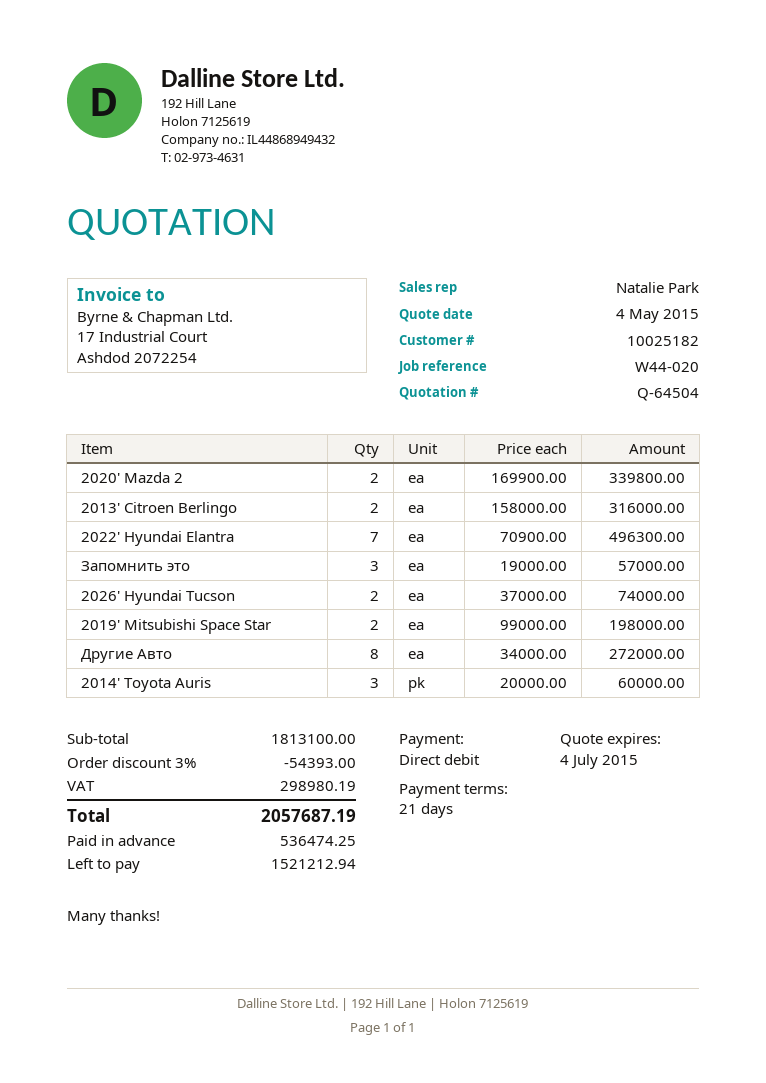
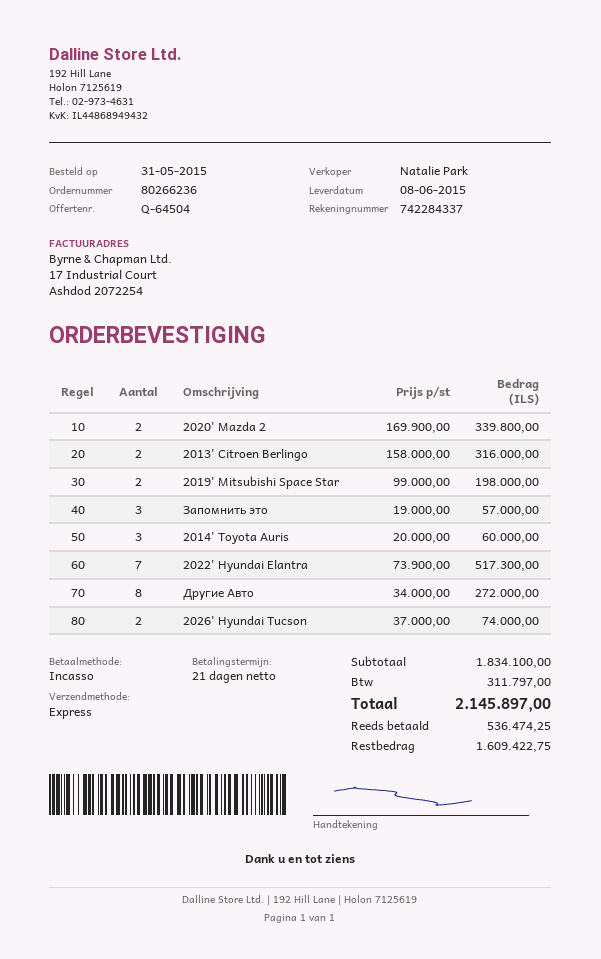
2022' Hyundai Elantra: 7 x 70900.00 = 496300.00 -> 7 x 73900.00 = 517300.00
subtotal: 1813100.00 -> 1834100.00
discount: 3% = 54393.00 -> none
tax: 298980.19 -> 311797.00
total: 2057687.19 -> 2145897.00
balance: 1521212.94 -> 1609422.75

